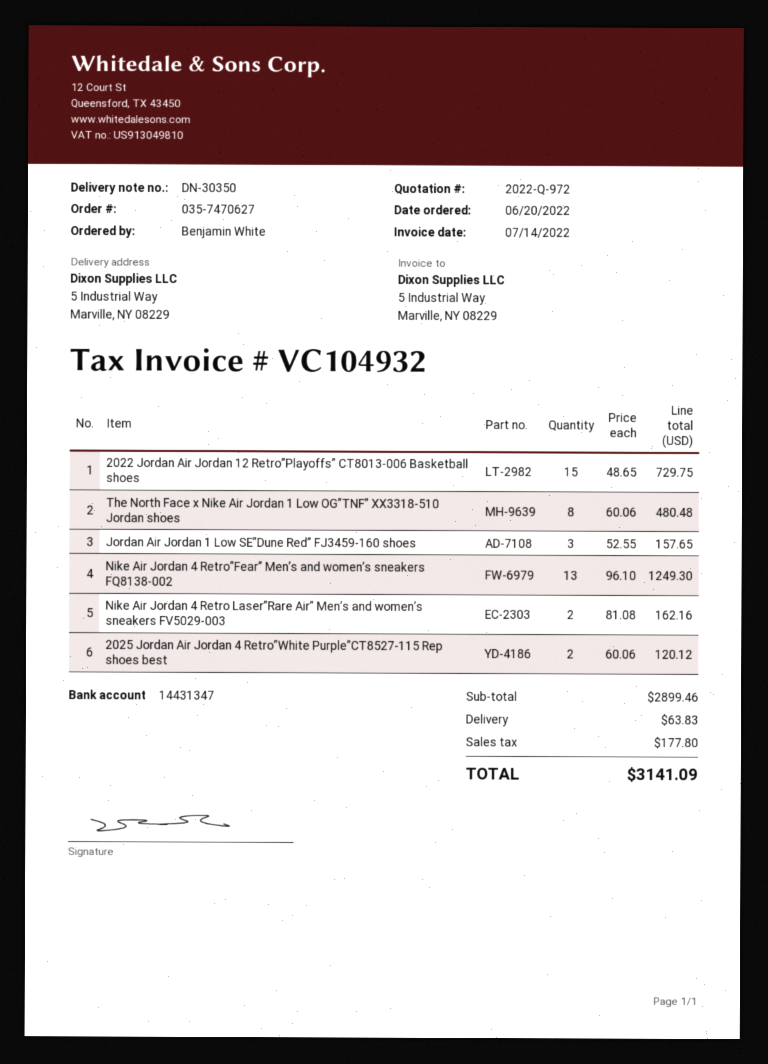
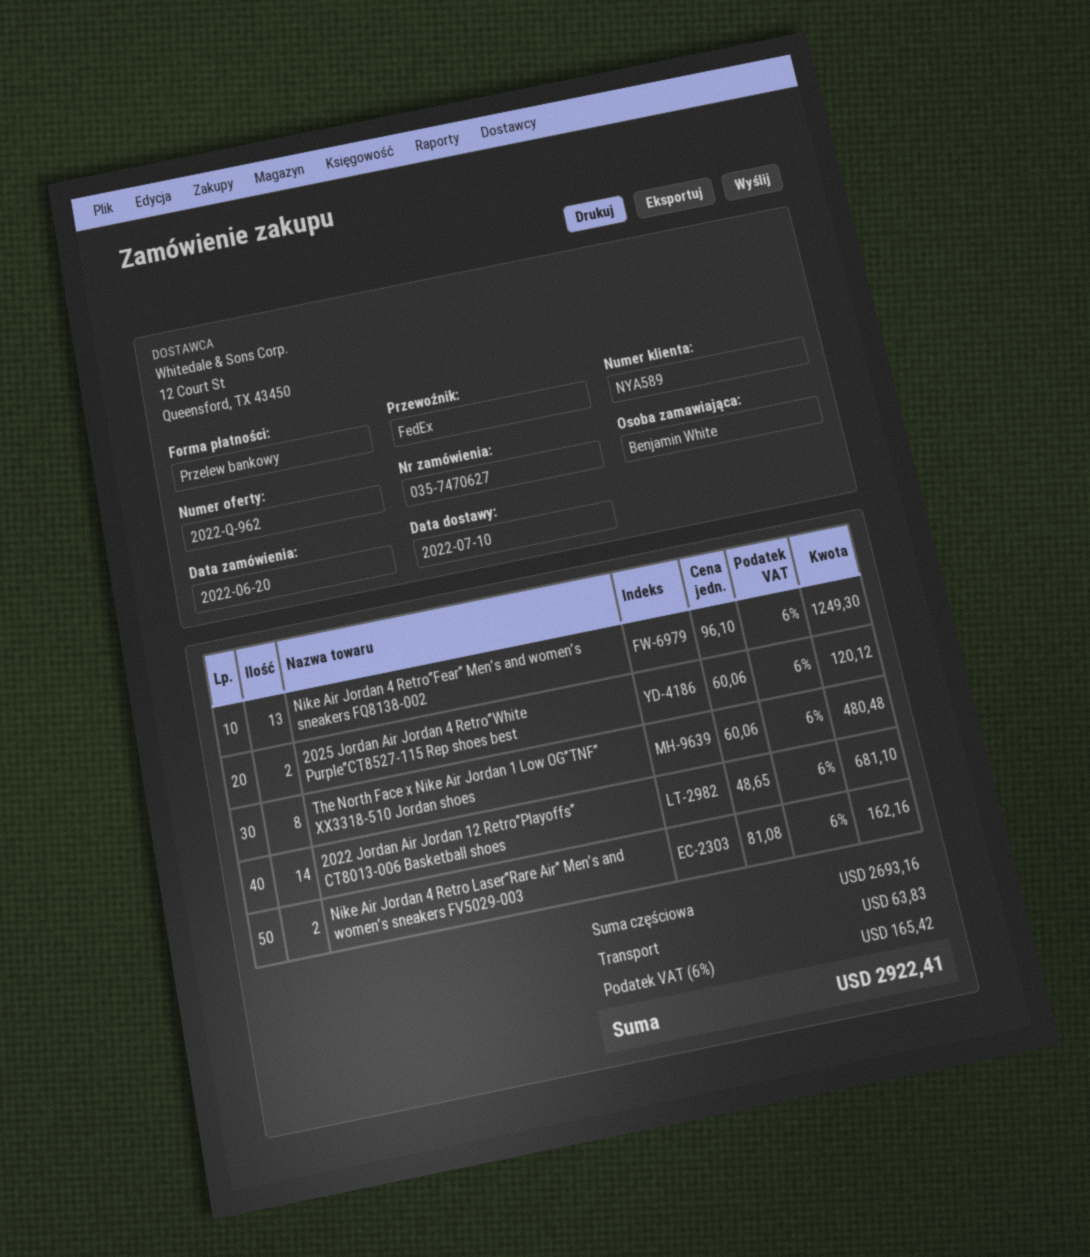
quote number: 2022-Q-972 -> 2022-Q-962
2022 Jordan Air Jordan 12 Retro”Playoffs” CT8013-006 Basketball shoes: 15 x 48.65 = 729.75 -> 14 x 48.65 = 681.10
Jordan Air Jordan 1 Low SE”Dune Red” FJ3459-160 shoes: 3 x 52.55 = 157.65 -> none
subtotal: 2899.46 -> 2693.16
tax: 177.80 -> 165.42
total: 3141.09 -> 2922.41

